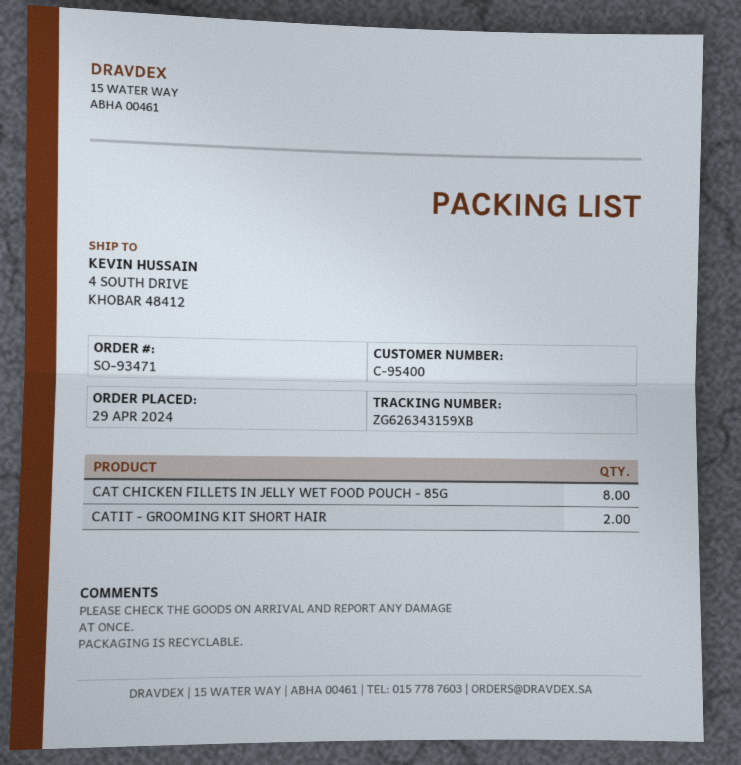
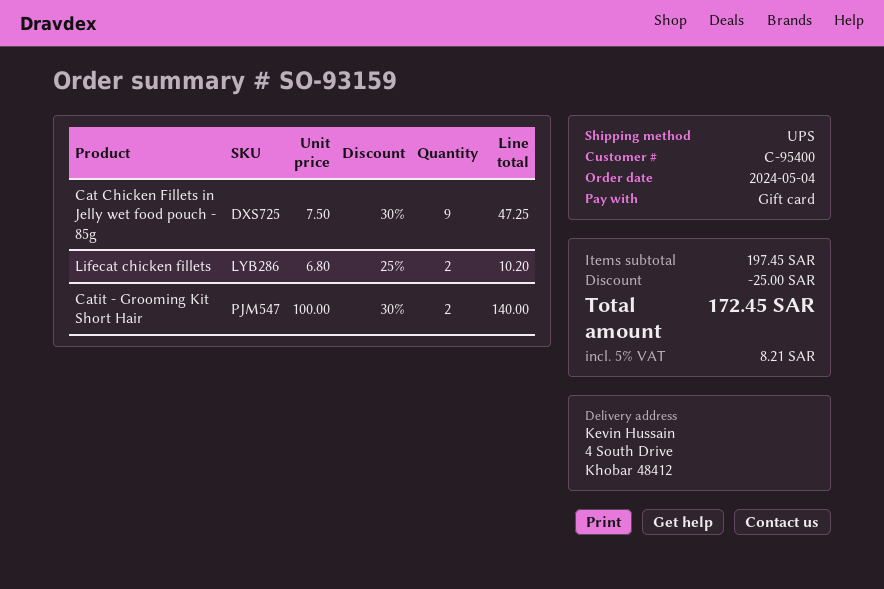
order number: SO-93471 -> SO-93159
order date: 2024-04-29 -> 2024-05-04
CAT CHICKEN FILLETS IN JELLY WET FOOD POUCH - 85G: 8 -> 9
Lifecat chicken fillets: none -> 2

